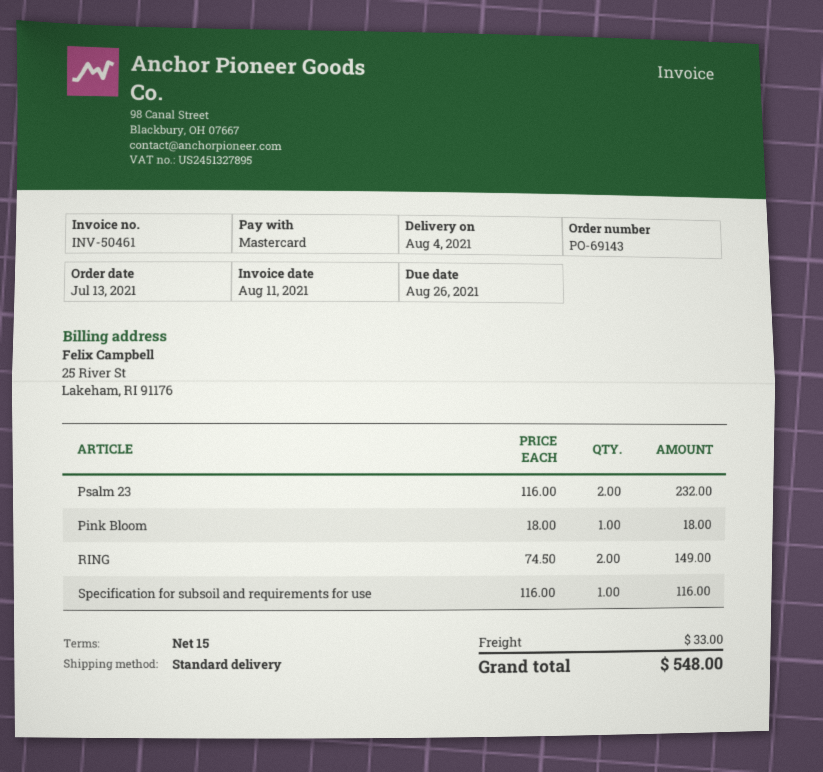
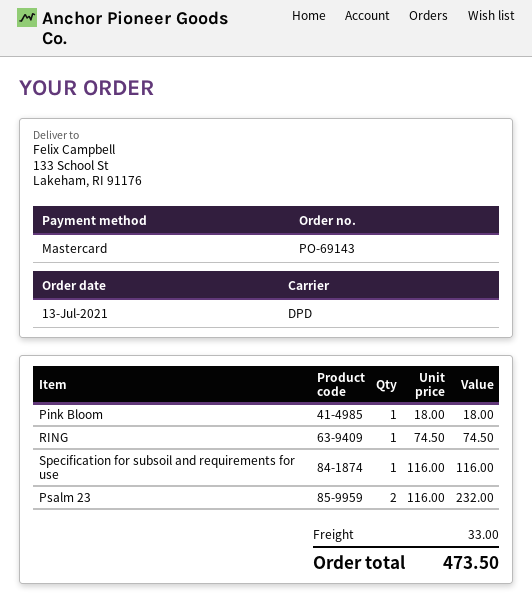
shipping method: standard -> DPD
RING: 2 x 74.50 = 149.00 -> 1 x 74.50 = 74.50
total: 548.00 -> 473.50

